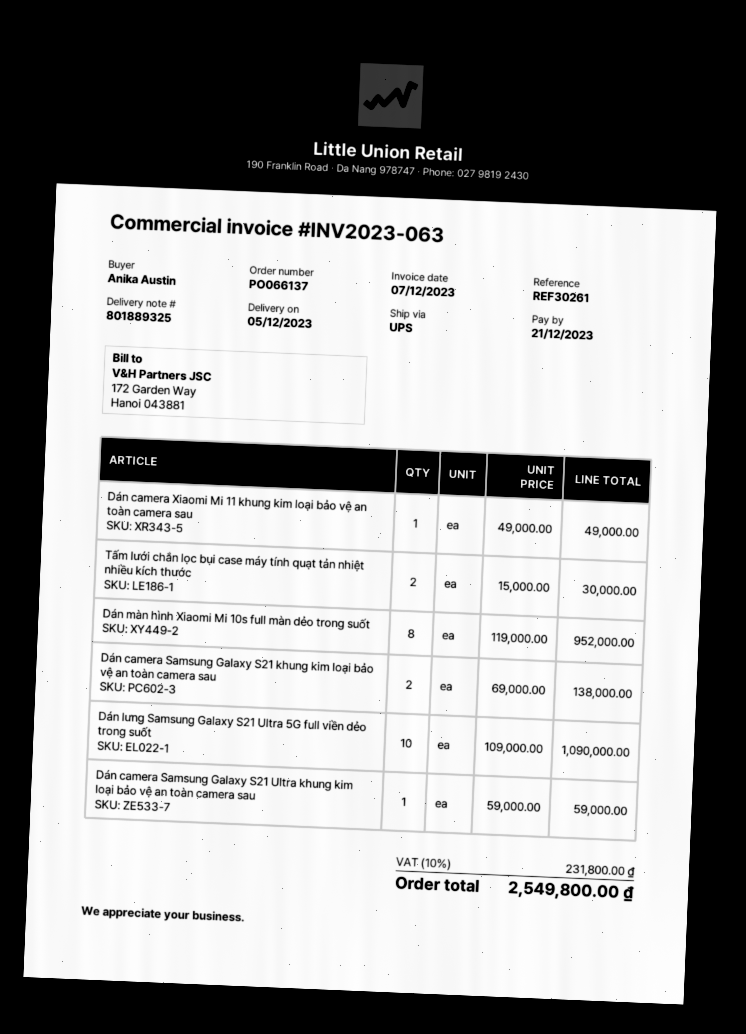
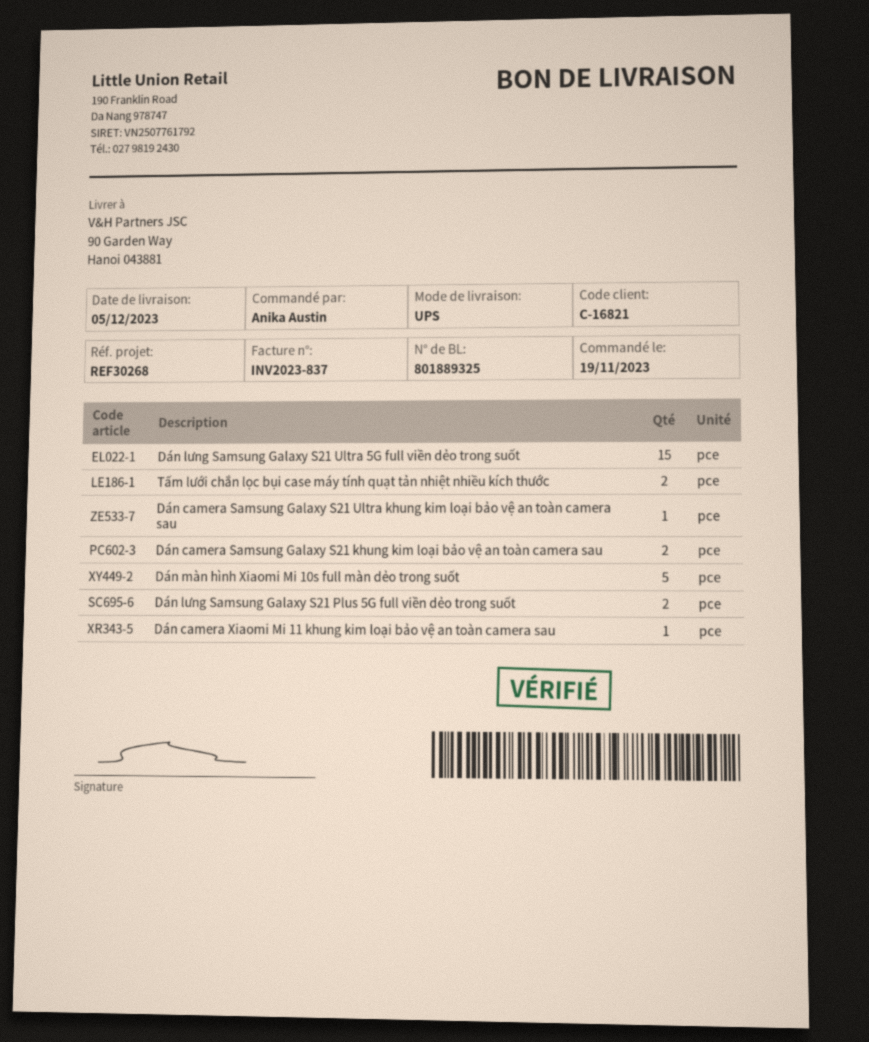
invoice number: INV2023-063 -> INV2023-837
reference: REF30261 -> REF30268
Dán màn hình Xiaomi Mi 10s full màn dẻo trong suốt: 8 -> 5
Dán lưng Samsung Galaxy S21 Ultra 5G full viền dẻo trong suốt: 10 -> 15
Dán lưng Samsung Galaxy S21 Plus 5G full viền dẻo trong suốt: none -> 2

